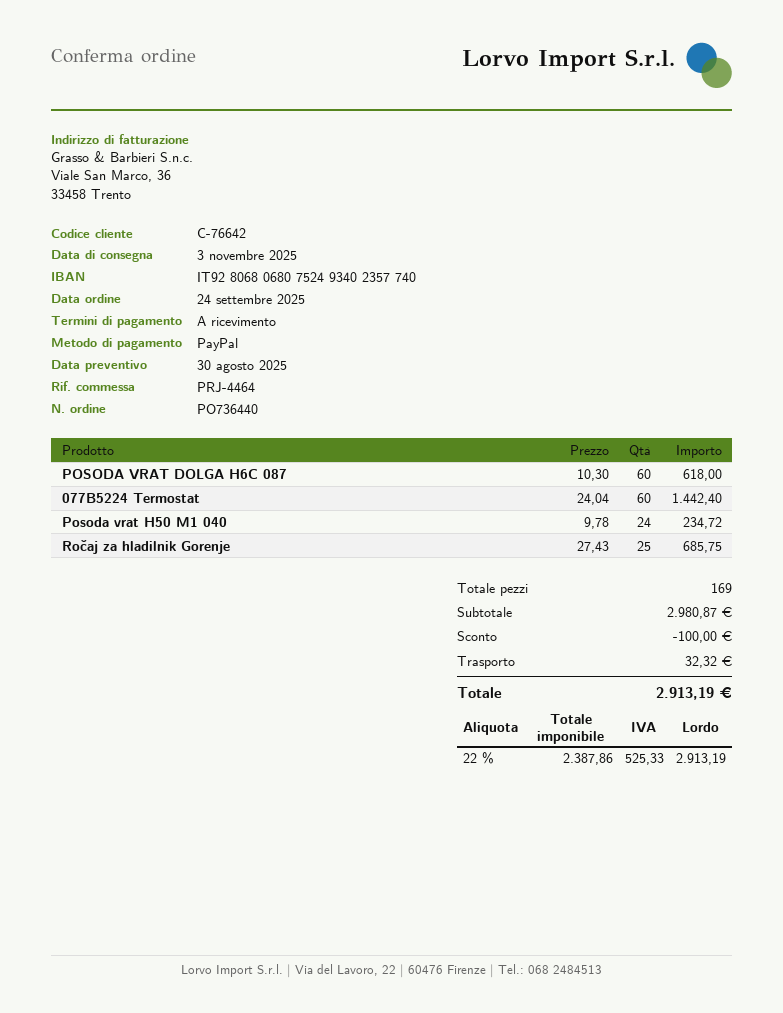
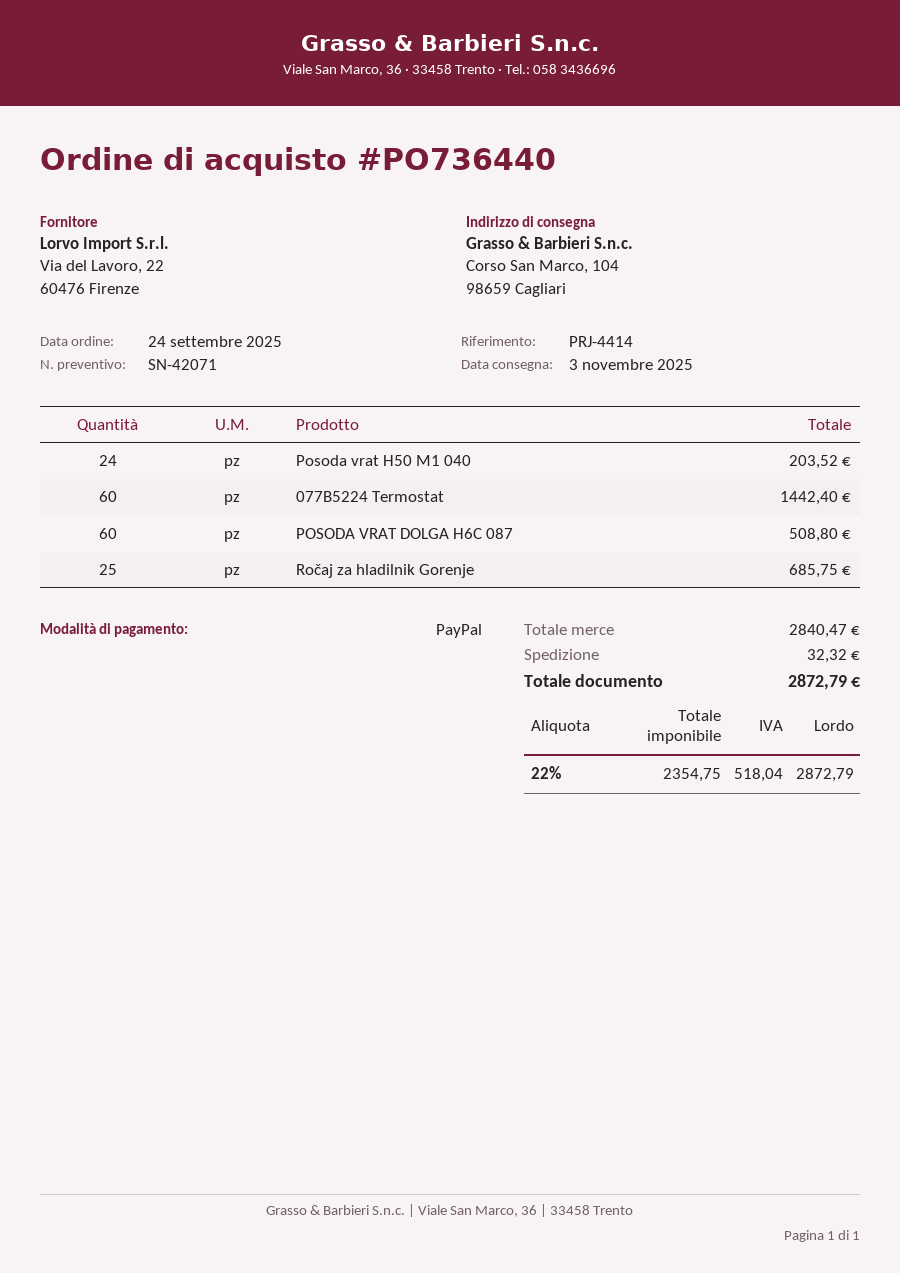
reference: PRJ-4464 -> PRJ-4414
POSODA VRAT DOLGA H6C 087: 60 for 618.00 -> 60 for 508.80
Posoda vrat H50 M1 040: 24 for 234.72 -> 24 for 203.52
subtotal: 2980.87 -> 2840.47
discount: 100.00 -> none
net: 2387.86 -> 2354.75
tax: 22% = 525.33 -> 22% = 518.04
total: 2913.19 -> 2872.79

